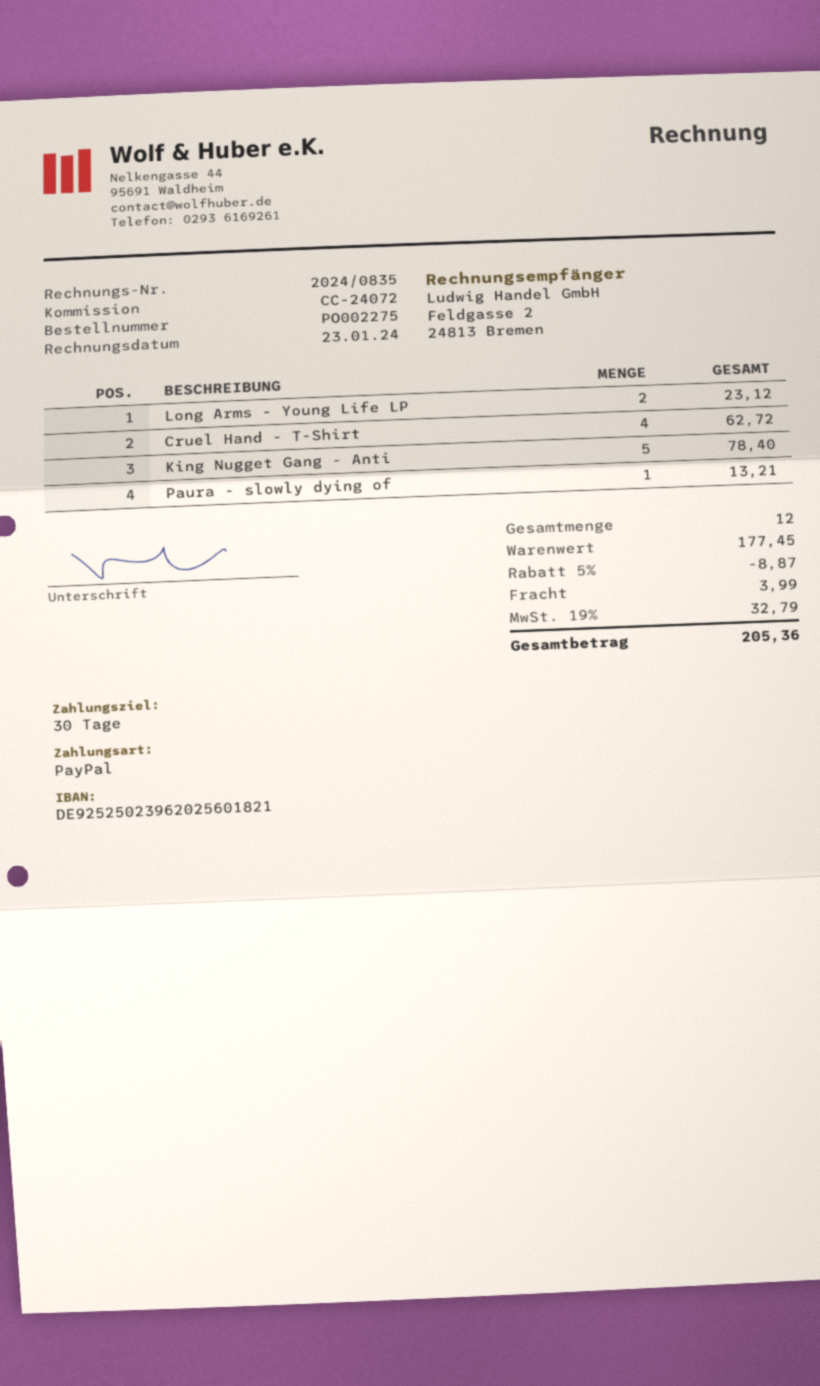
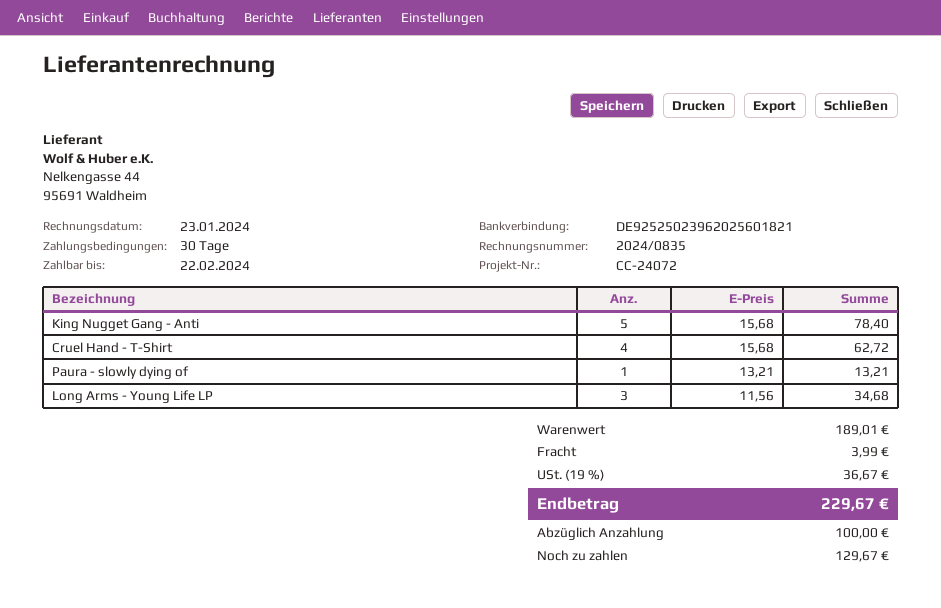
Long Arms - Young Life LP: 2 for 23.12 -> 3 for 34.68
subtotal: 177.45 -> 189.01
discount: 5% = 8.87 -> none
tax: 19% = 32.79 -> 19% = 36.67
total: 205.36 -> 229.67

